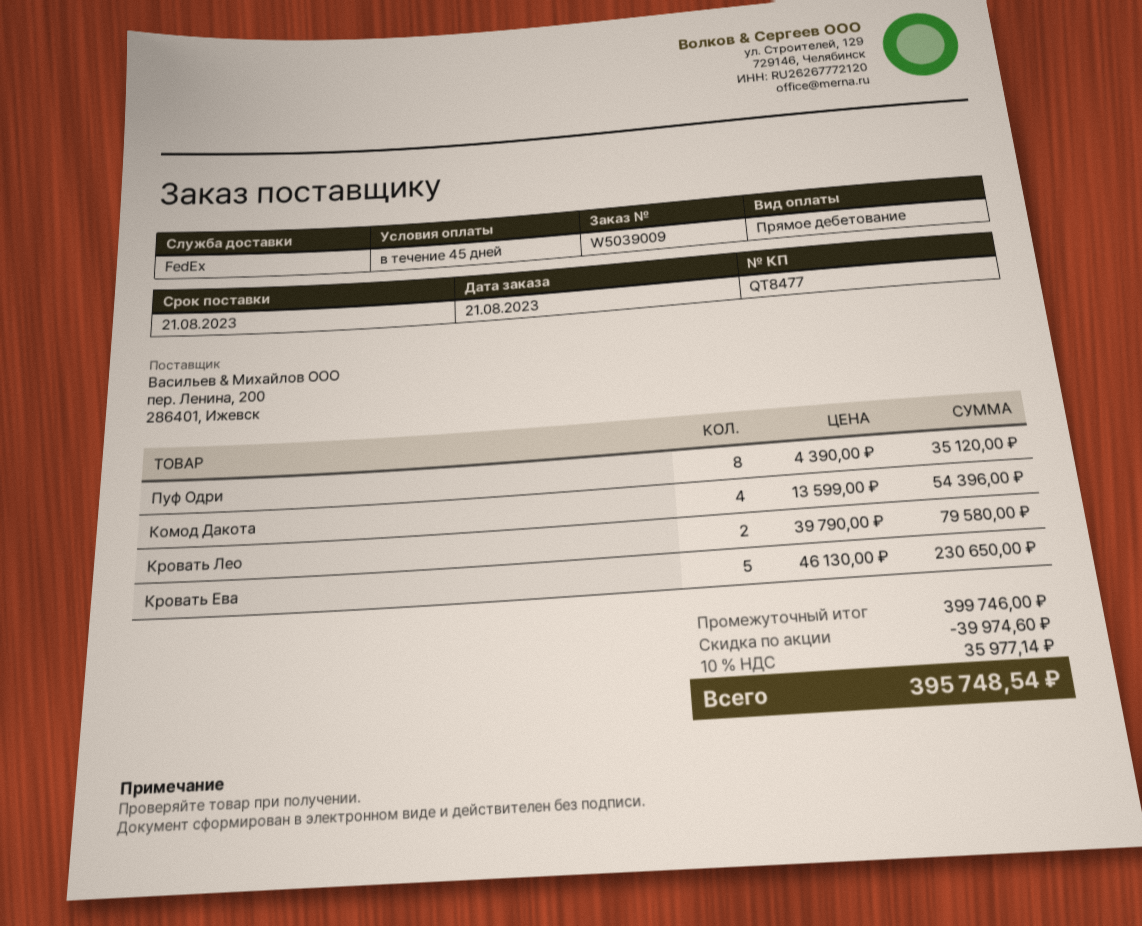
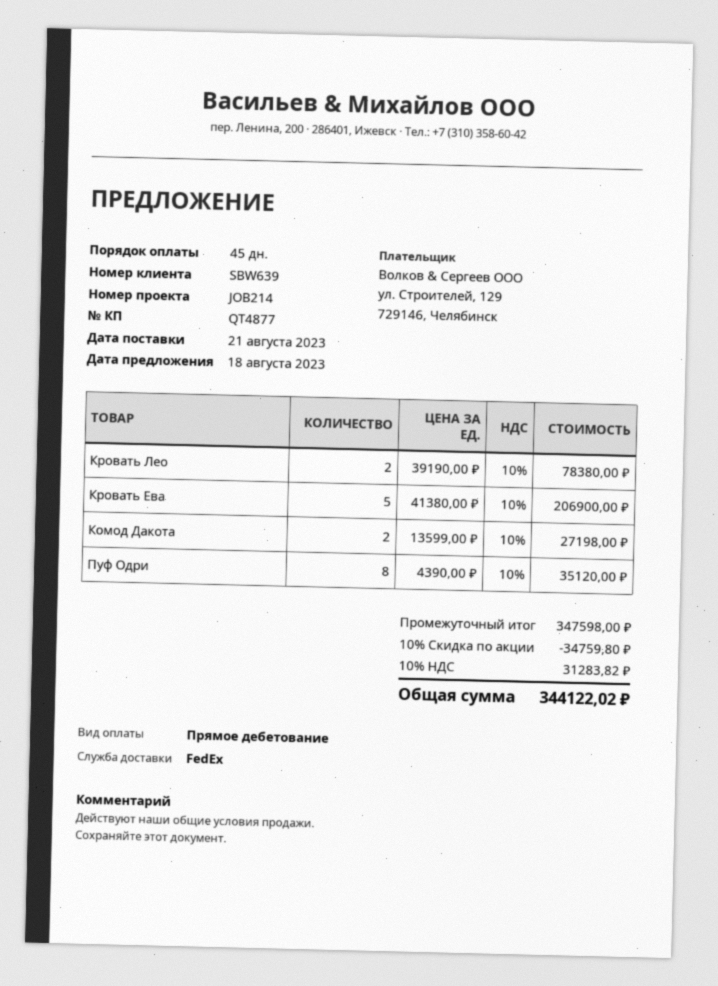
quote number: QT8477 -> QT4877
Комод Дакота: 4 x 13599.00 = 54396.00 -> 2 x 13599.00 = 27198.00
Кровать Лео: 2 x 39790.00 = 79580.00 -> 2 x 39190.00 = 78380.00
Кровать Ева: 5 x 46130.00 = 230650.00 -> 5 x 41380.00 = 206900.00
subtotal: 399746.00 -> 347598.00
discount: 39974.60 -> 34759.80
tax: 10% = 35977.14 -> 10% = 31283.82
total: 395748.54 -> 344122.02

